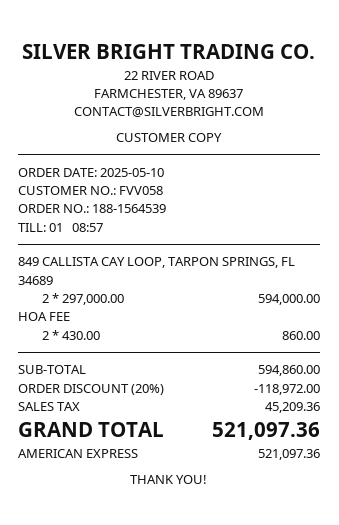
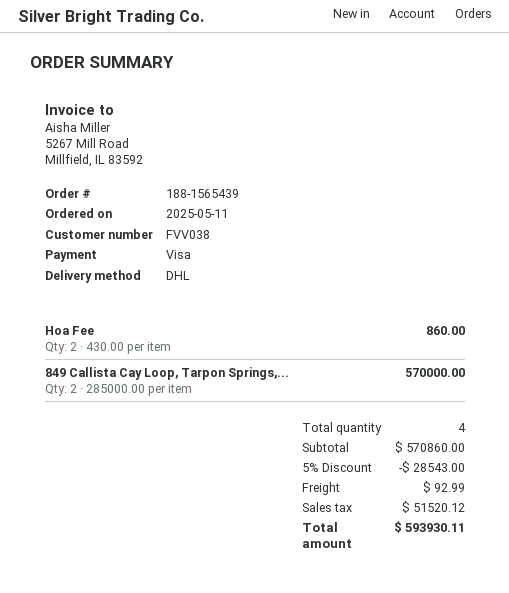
order number: 188-1564539 -> 188-1565439
order date: 2025-05-10 -> 2025-05-11
customer number: FVV058 -> FVV038
payment method: American Express -> Visa
849 CALLISTA CAY LOOP, TARPON SPRINGS, FL 34689: 2 x 297000.00 = 594000.00 -> 2 x 285000.00 = 570000.00
subtotal: 594860.00 -> 570860.00
discount: 20% = 118972.00 -> 5% = 28543.00
shipping: none -> 92.99
tax: 45209.36 -> 51520.12
total: 521097.36 -> 593930.11

